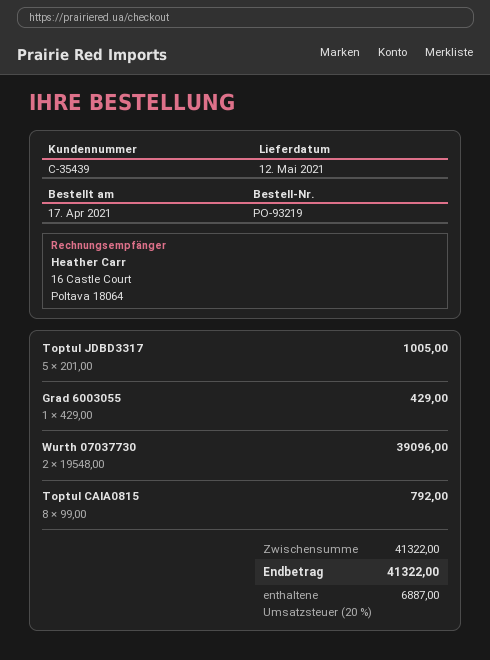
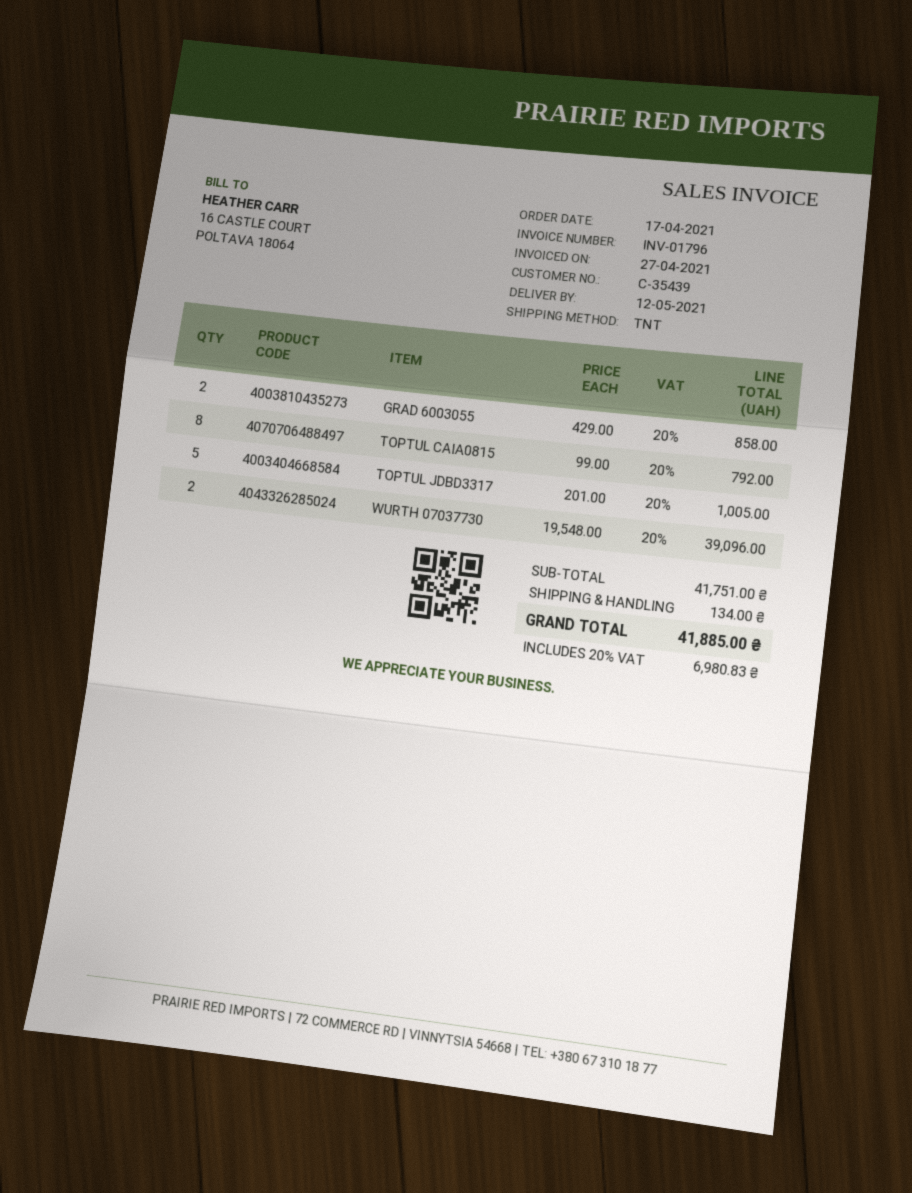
Grad 6003055: 1 x 429.00 = 429.00 -> 2 x 429.00 = 858.00
subtotal: 41322.00 -> 41751.00
shipping: none -> 134.00
tax: 20% = 6887.00 -> 20% = 6980.83
total: 41322.00 -> 41885.00

